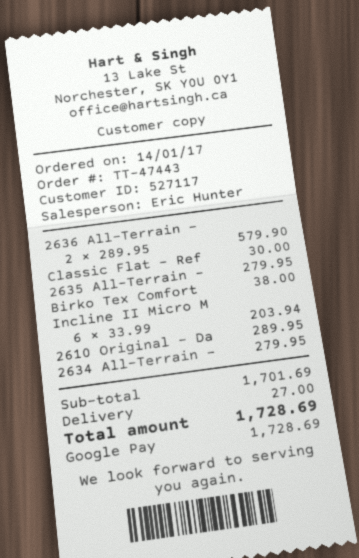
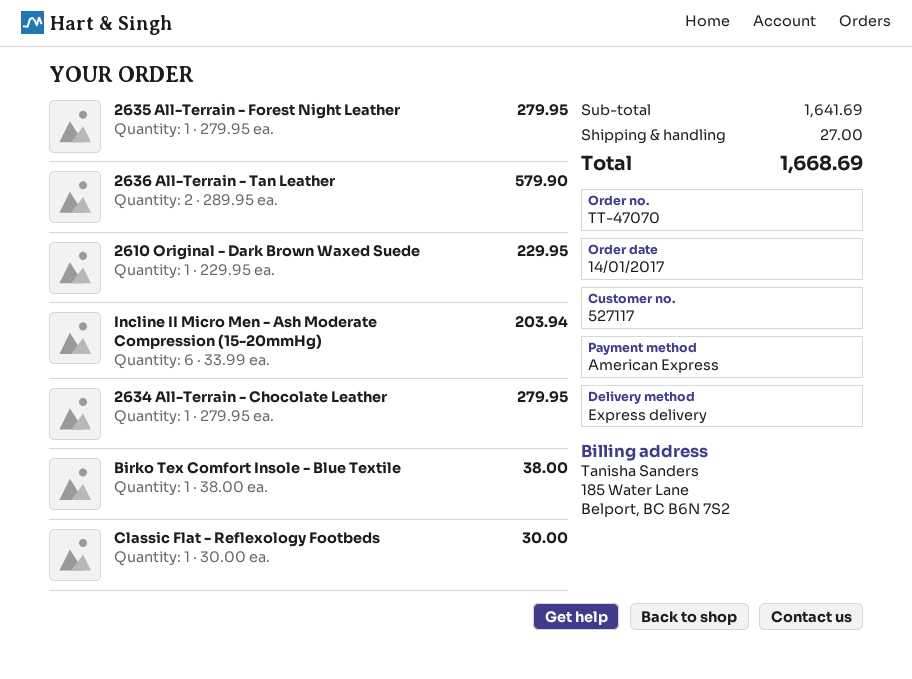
order number: TT-47443 -> TT-47070
payment method: Google Pay -> American Express
2610 Original - Da: 1 x 289.95 = 289.95 -> 1 x 229.95 = 229.95
subtotal: 1701.69 -> 1641.69
total: 1728.69 -> 1668.69

